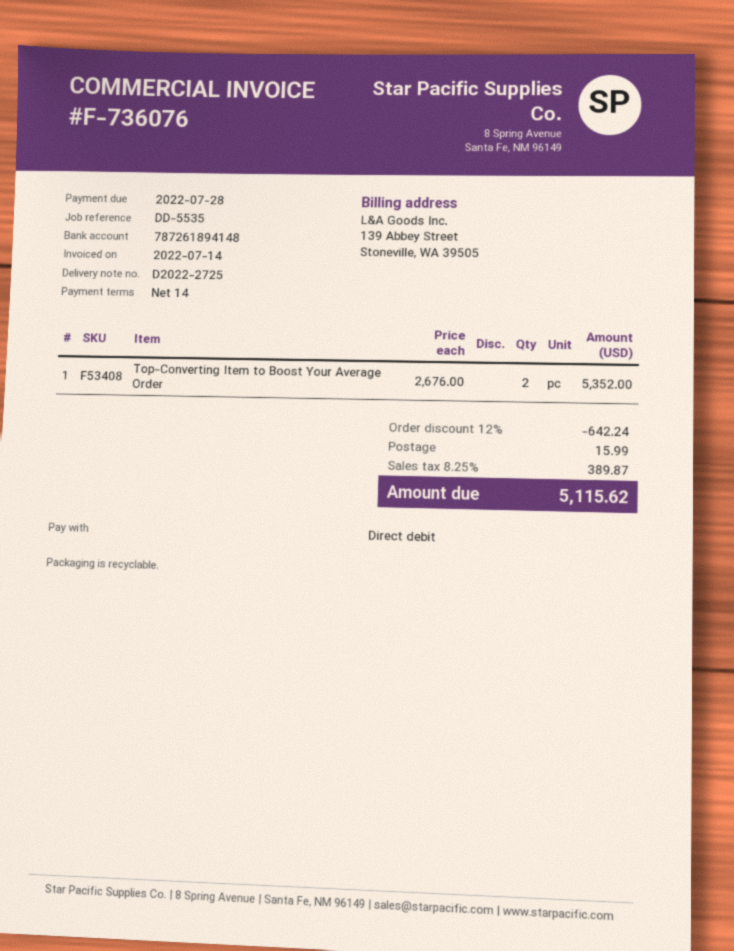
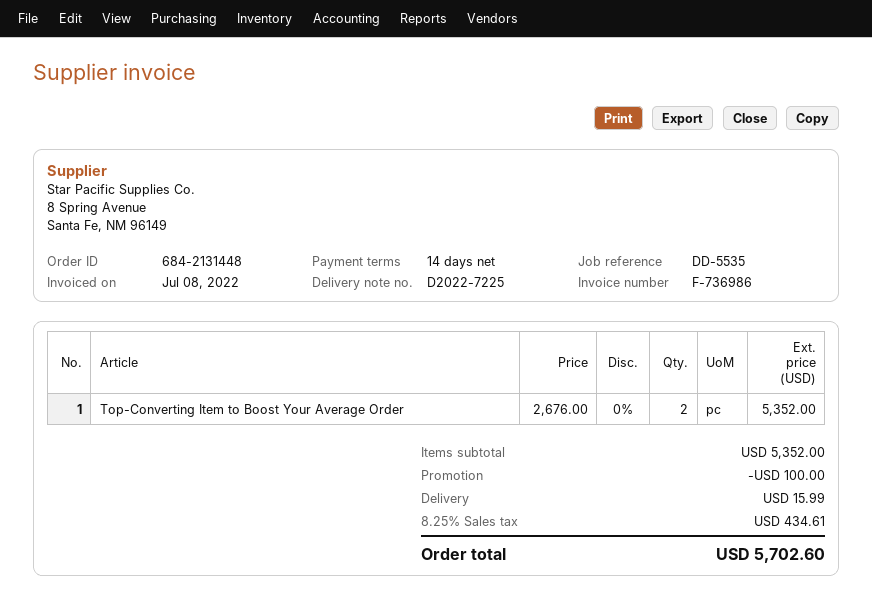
delivery note number: D2022-2725 -> D2022-7225
invoice number: F-736076 -> F-736986
invoice date: 2022-07-14 -> 2022-07-08
discount: 642.24 -> 100.00
tax: 8.25% = 389.87 -> 8.25% = 434.61
total: 5115.62 -> 5702.60

